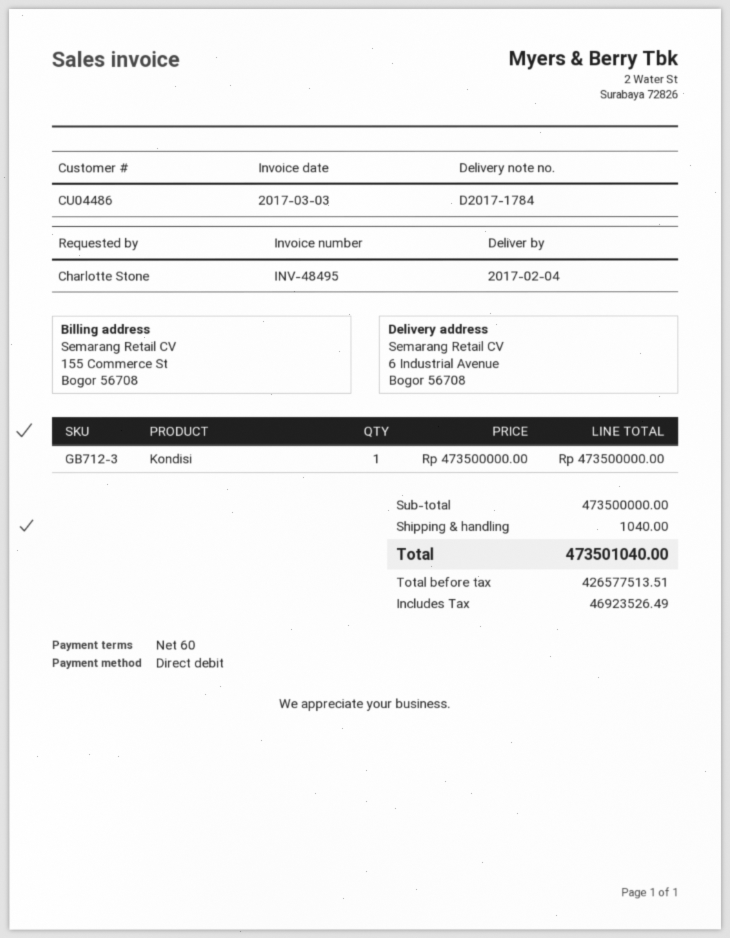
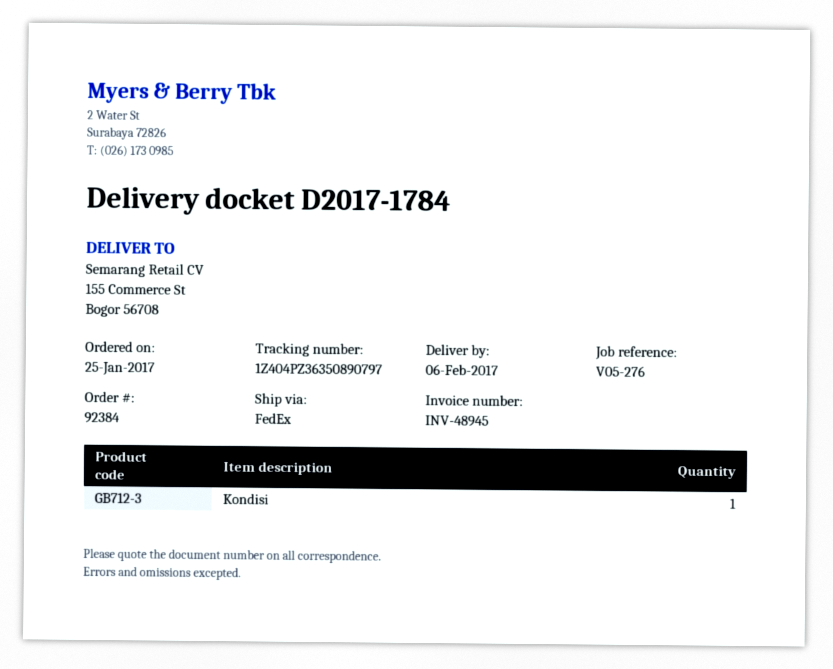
delivery date: 2017-02-04 -> 2017-02-06
invoice number: INV-48495 -> INV-48945
ship to: 6 Industrial Avenue, Bogor 56708 -> 155 Commerce St, Bogor 56708

